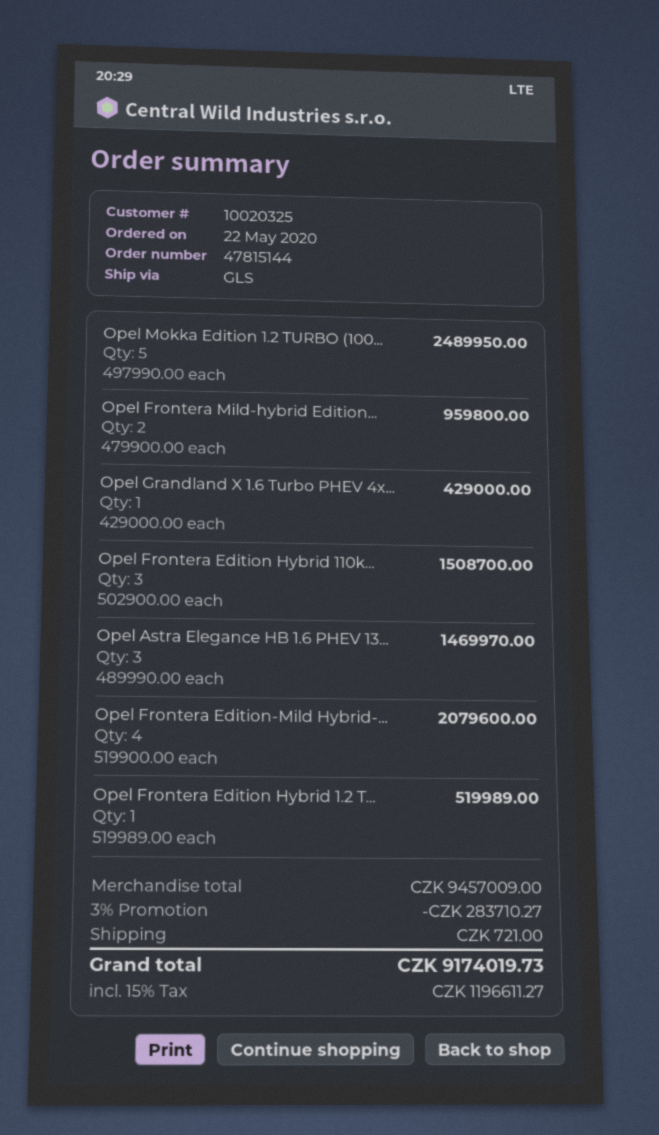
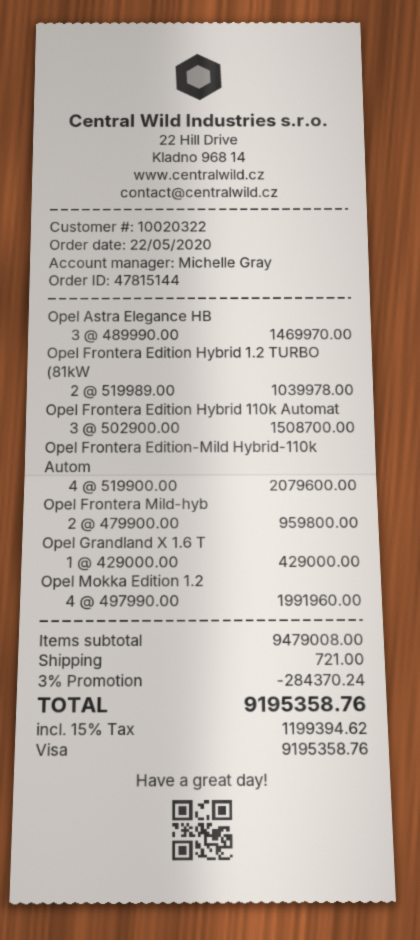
customer number: 10020325 -> 10020322
Opel Mokka Edition 1.2 TURBO (100...: 5 x 497990.00 = 2489950.00 -> 4 x 497990.00 = 1991960.00
Opel Frontera Edition Hybrid 1.2 T...: 1 x 519989.00 = 519989.00 -> 2 x 519989.00 = 1039978.00
subtotal: 9457009.00 -> 9479008.00
discount: 3% = 283710.27 -> 3% = 284370.24
tax: 15% = 1196611.27 -> 15% = 1199394.62
total: 9174019.73 -> 9195358.76

